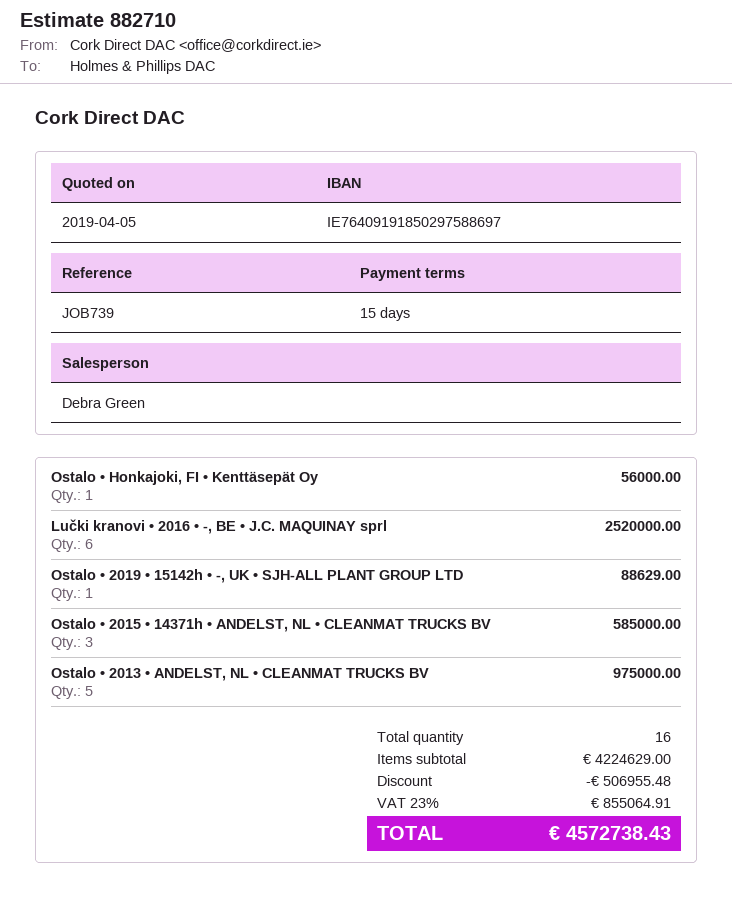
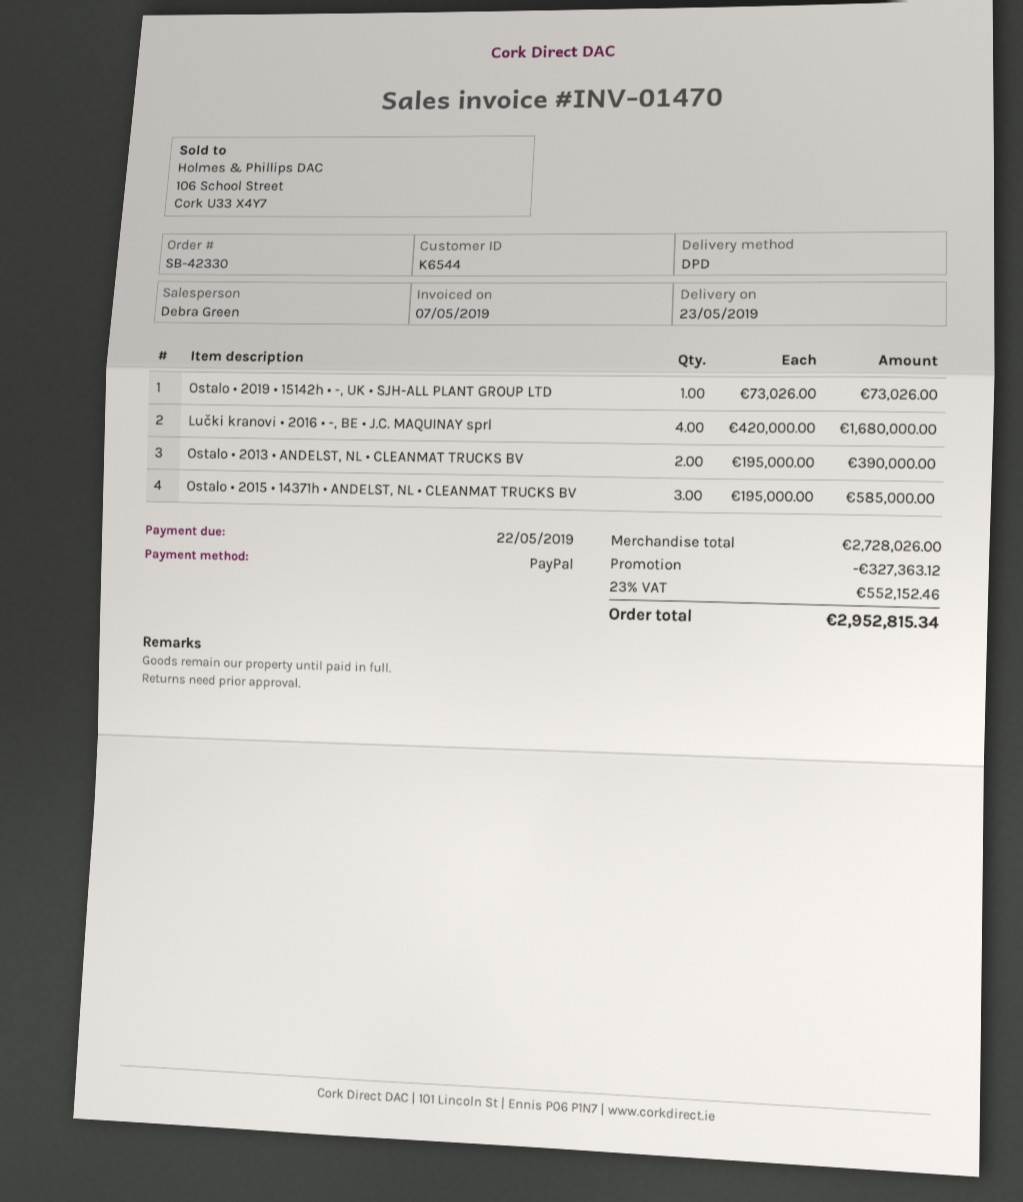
Ostalo • Honkajoki, FI • Kenttäsepät Oy: 1 for 56000.00 -> none
Lučki kranovi • 2016 • -, BE • J.C. MAQUINAY sprl: 6 for 2520000.00 -> 4 for 1680000.00
Ostalo • 2019 • 15142h • -, UK • SJH-ALL PLANT GROUP LTD: 1 for 88629.00 -> 1 for 73026.00
Ostalo • 2013 • ANDELST, NL • CLEANMAT TRUCKS BV: 5 for 975000.00 -> 2 for 390000.00
subtotal: 4224629.00 -> 2728026.00
discount: 506955.48 -> 327363.12
tax: 23% = 855064.91 -> 23% = 552152.46
total: 4572738.43 -> 2952815.34

